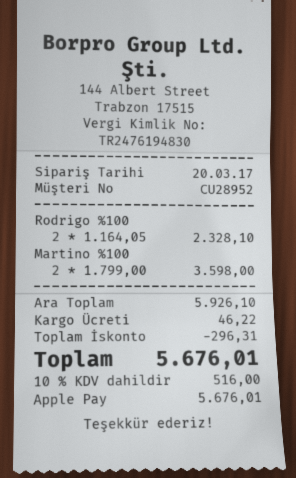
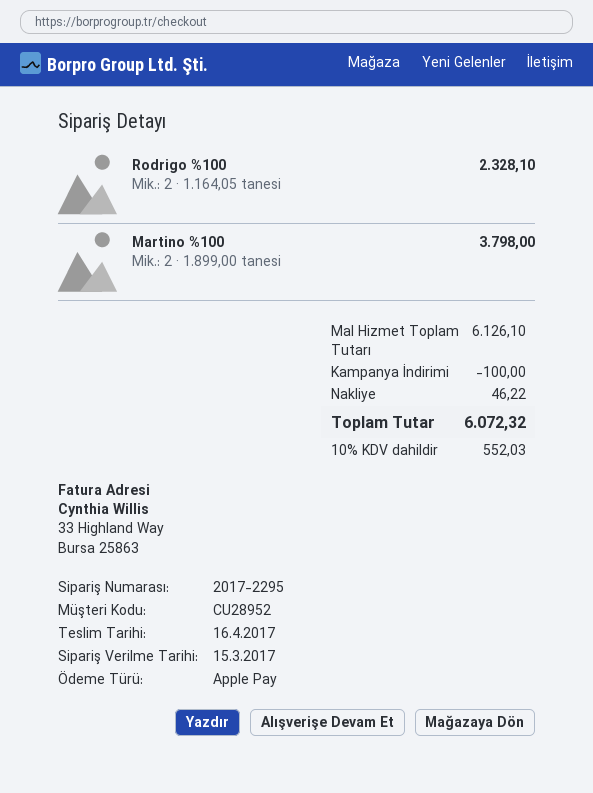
order date: 2017-03-20 -> 2017-03-15
Martino %100: 2 x 1799.00 = 3598.00 -> 2 x 1899.00 = 3798.00
subtotal: 5926.10 -> 6126.10
discount: 296.31 -> 100.00
tax: 10% = 516.00 -> 10% = 552.03
total: 5676.01 -> 6072.32

